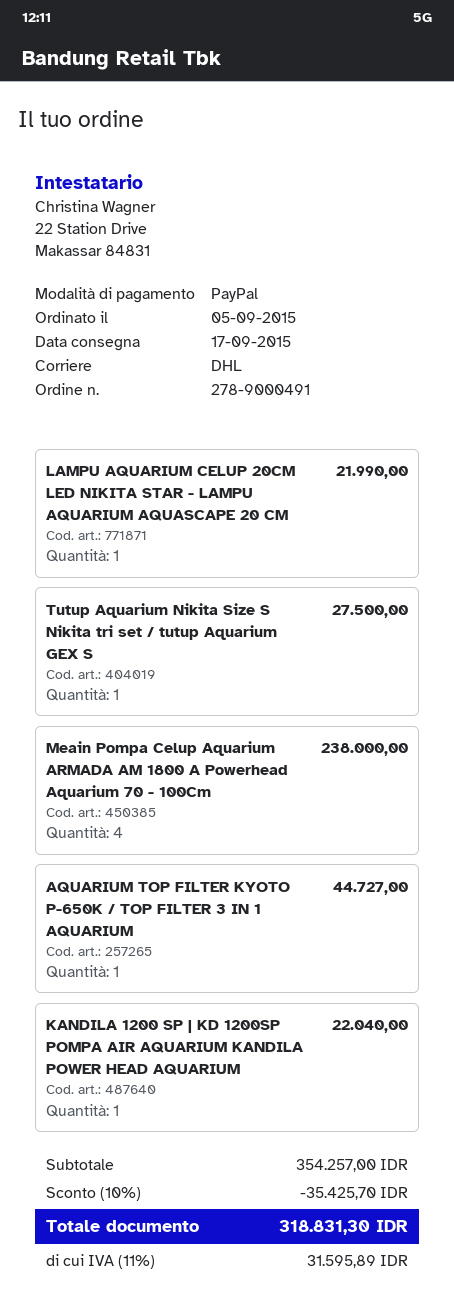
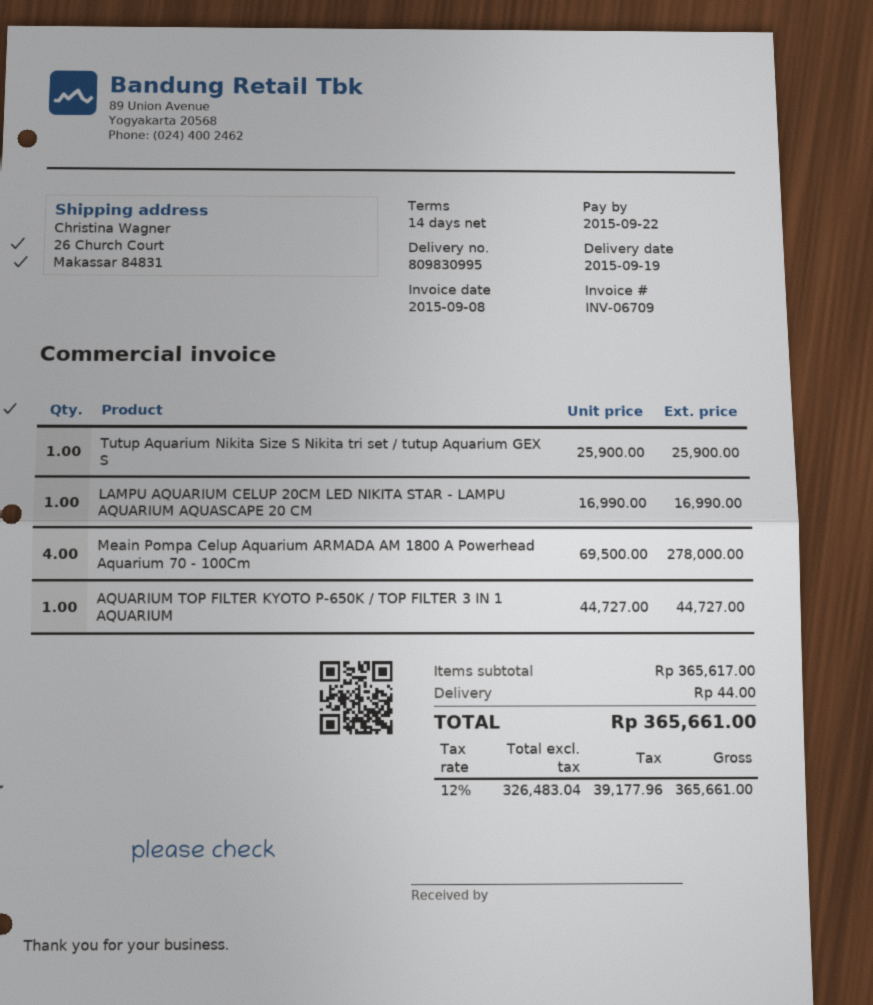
delivery date: 2015-09-17 -> 2015-09-19
LAMPU AQUARIUM CELUP 20CM LED NIKITA STAR - LAMPU AQUARIUM AQUASCAPE 20 CM: 1 for 21990.00 -> 1 for 16990.00
Tutup Aquarium Nikita Size S Nikita tri set / tutup Aquarium GEX S: 1 for 27500.00 -> 1 for 25900.00
Meain Pompa Celup Aquarium ARMADA AM 1800 A Powerhead Aquarium 70 - 100Cm: 4 for 238000.00 -> 4 for 278000.00
KANDILA 1200 SP | KD 1200SP POMPA AIR AQUARIUM KANDILA POWER HEAD AQUARIUM: 1 for 22040.00 -> none
subtotal: 354257.00 -> 365617.00
discount: 10% = 35425.70 -> none
shipping: none -> 44.00
tax: 11% = 31595.89 -> 12% = 39177.96
total: 318831.30 -> 365661.00

